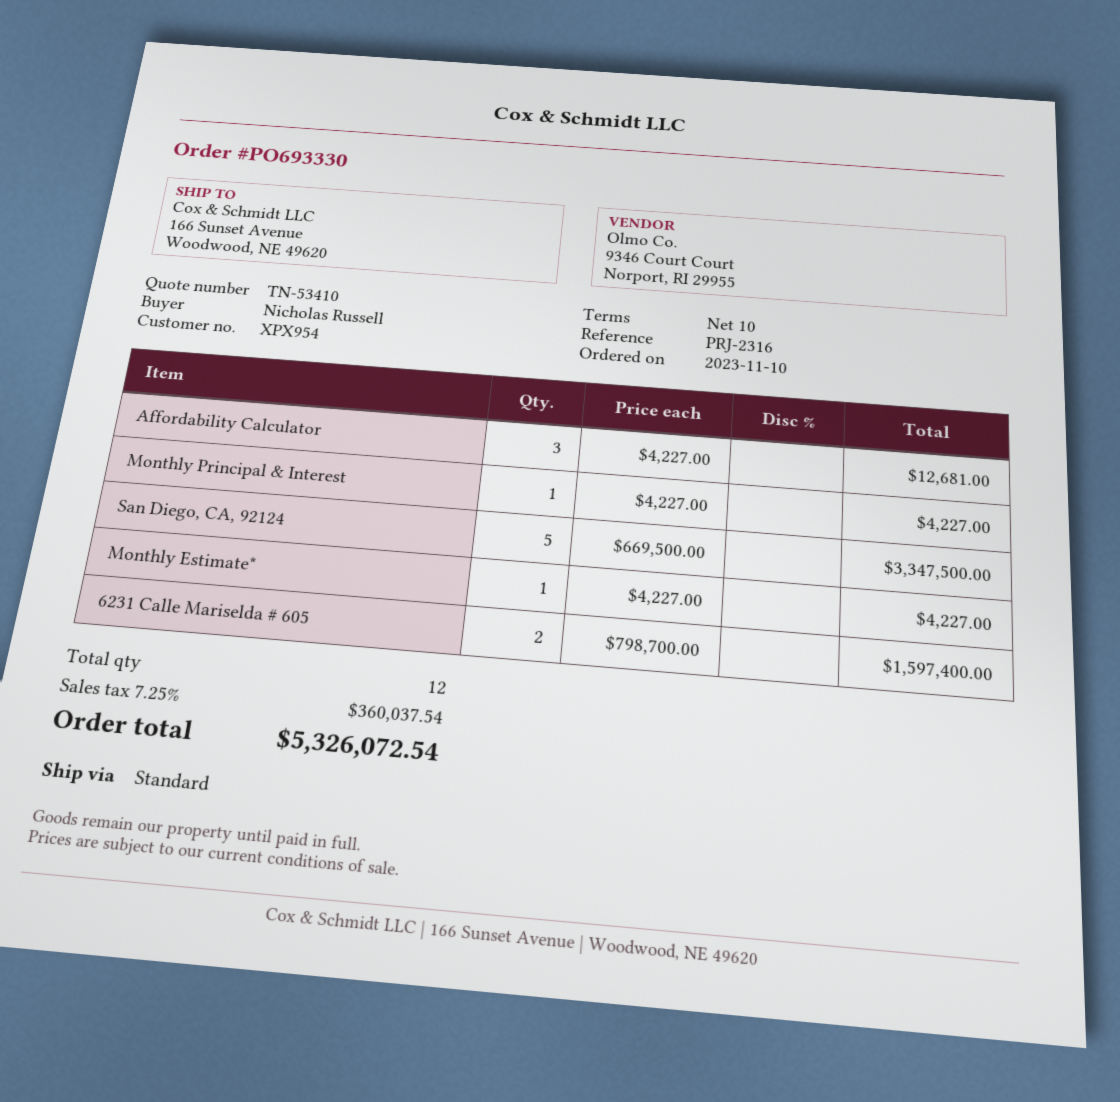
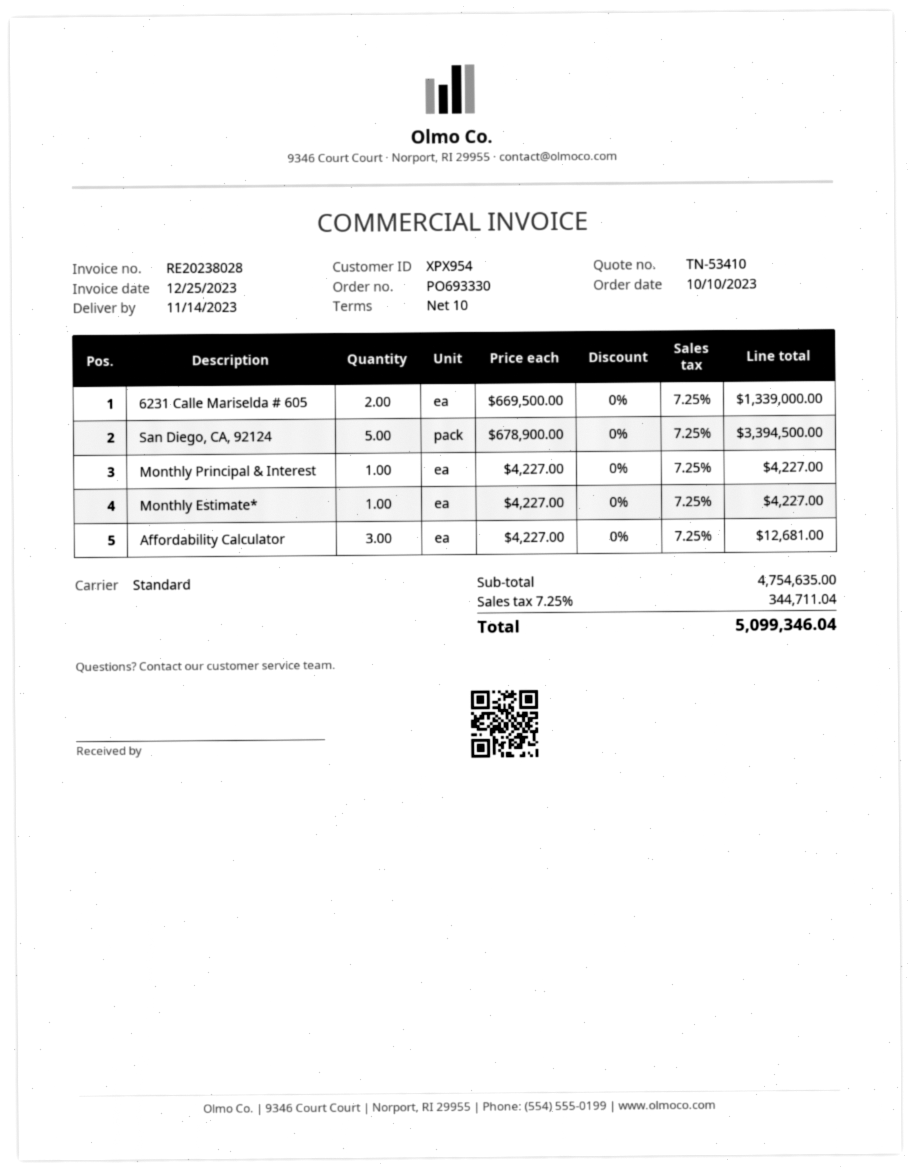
order date: 2023-11-10 -> 2023-10-10
San Diego, CA, 92124: 5 x 669500.00 = 3347500.00 -> 5 x 678900.00 = 3394500.00
6231 Calle Mariselda # 605: 2 x 798700.00 = 1597400.00 -> 2 x 669500.00 = 1339000.00
tax: 7.25% = 360037.54 -> 7.25% = 344711.04
total: 5326072.54 -> 5099346.04

